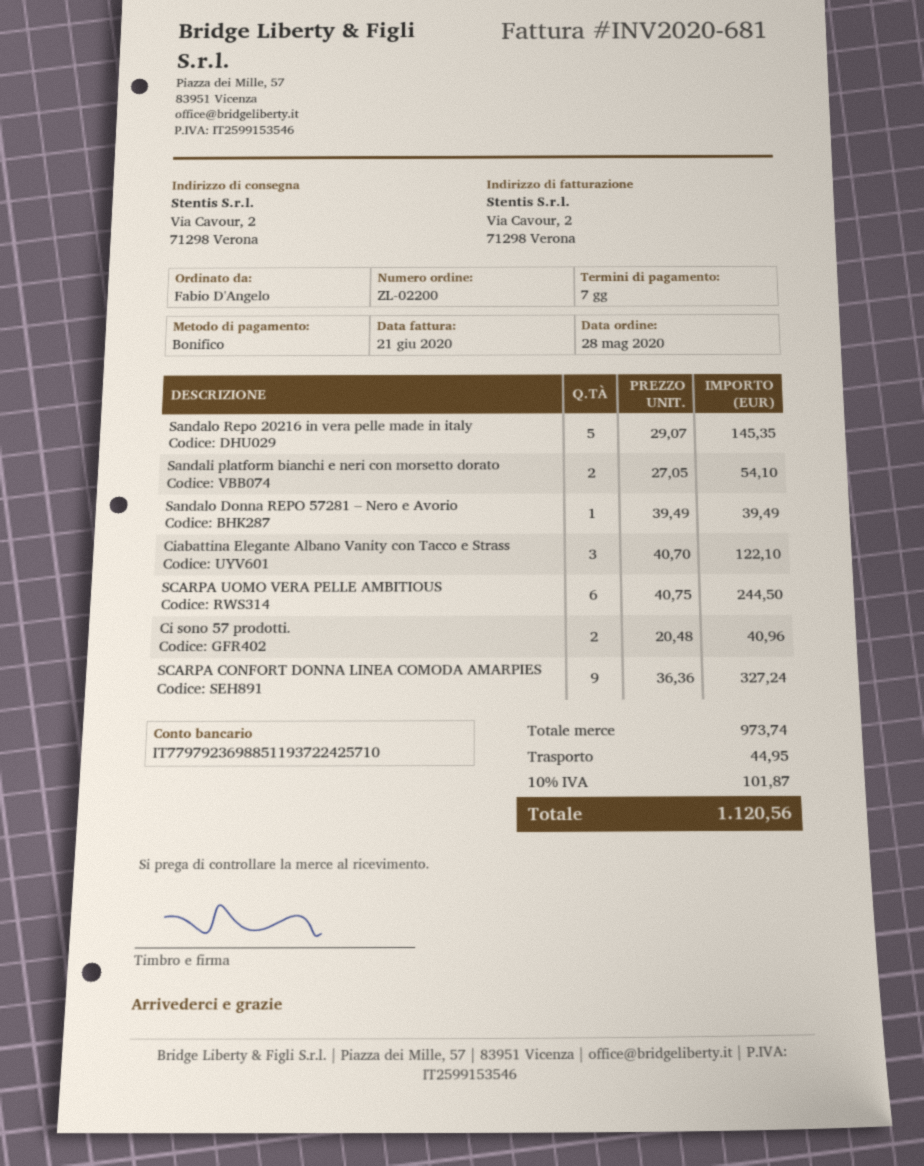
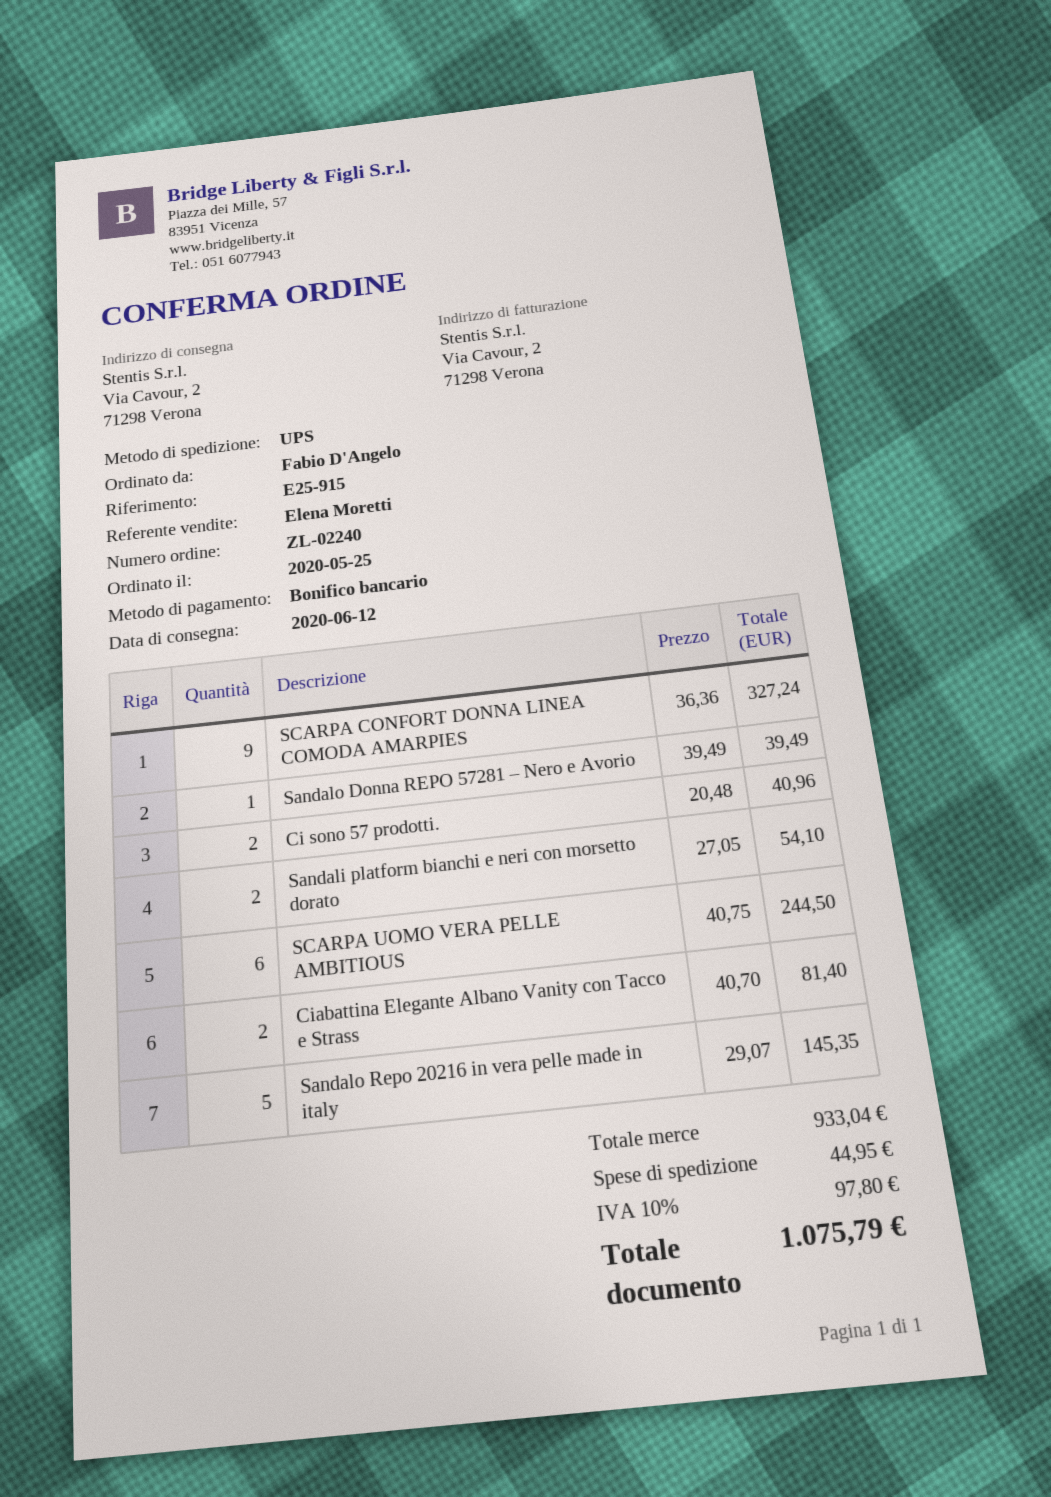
order number: ZL-02200 -> ZL-02240
order date: 2020-05-28 -> 2020-05-25
Ciabattina Elegante Albano Vanity con Tacco e Strass: 3 x 40.70 = 122.10 -> 2 x 40.70 = 81.40
subtotal: 973.74 -> 933.04
tax: 10% = 101.87 -> 10% = 97.80
total: 1120.56 -> 1075.79

